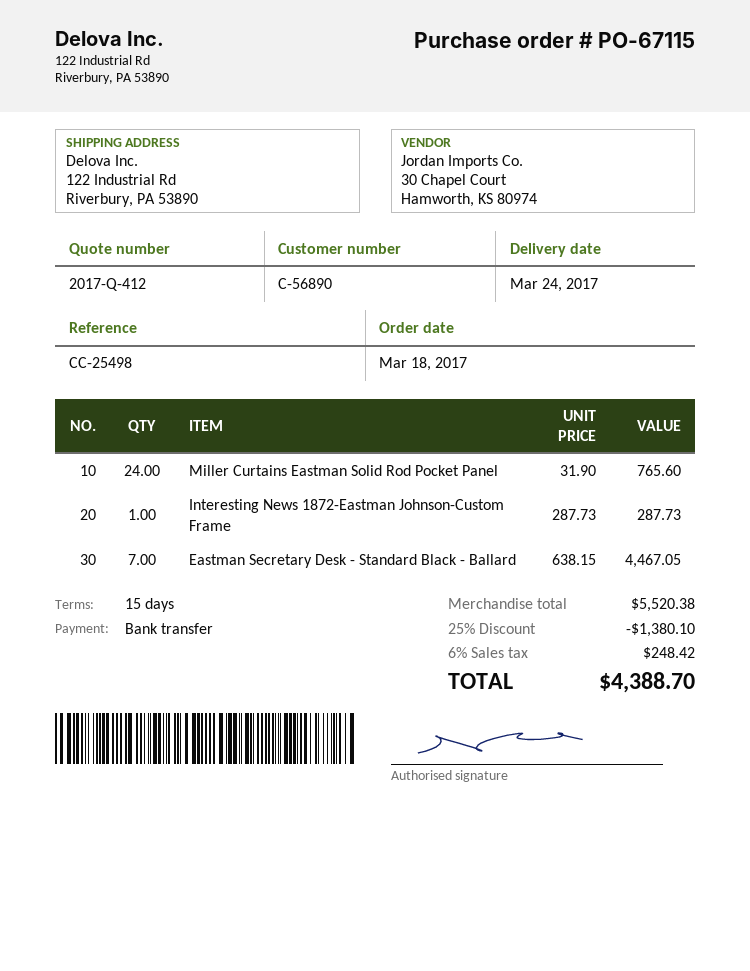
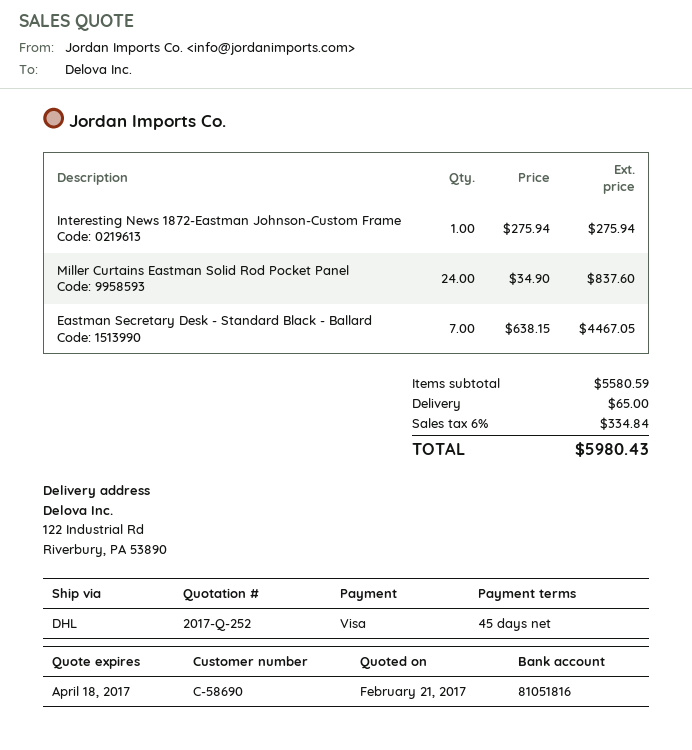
quote number: 2017-Q-412 -> 2017-Q-252
payment terms: 15 days -> 45 days
customer number: C-56890 -> C-58690
payment method: bank transfer -> Visa
Miller Curtains Eastman Solid Rod Pocket Panel: 24 x 31.90 = 765.60 -> 24 x 34.90 = 837.60
Interesting News 1872-Eastman Johnson-Custom Frame: 1 x 287.73 = 287.73 -> 1 x 275.94 = 275.94
subtotal: 5520.38 -> 5580.59
discount: 25% = 1380.10 -> none
shipping: none -> 65.00
tax: 6% = 248.42 -> 6% = 334.84
total: 4388.70 -> 5980.43

